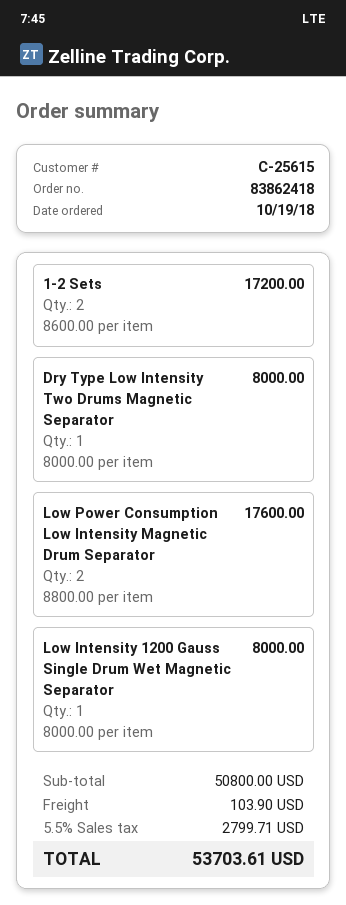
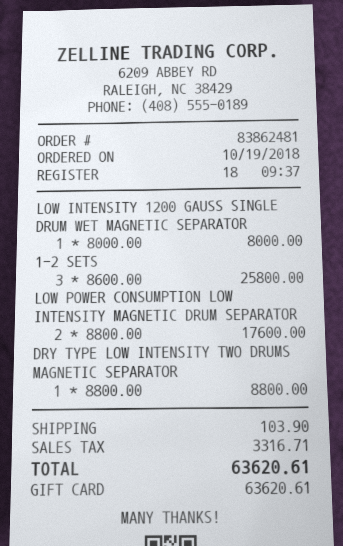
order number: 83862418 -> 83862481
1-2 Sets: 2 x 8600.00 = 17200.00 -> 3 x 8600.00 = 25800.00
Dry Type Low Intensity Two Drums Magnetic Separator: 1 x 8000.00 = 8000.00 -> 1 x 8800.00 = 8800.00
tax: 2799.71 -> 3316.71
total: 53703.61 -> 63620.61

